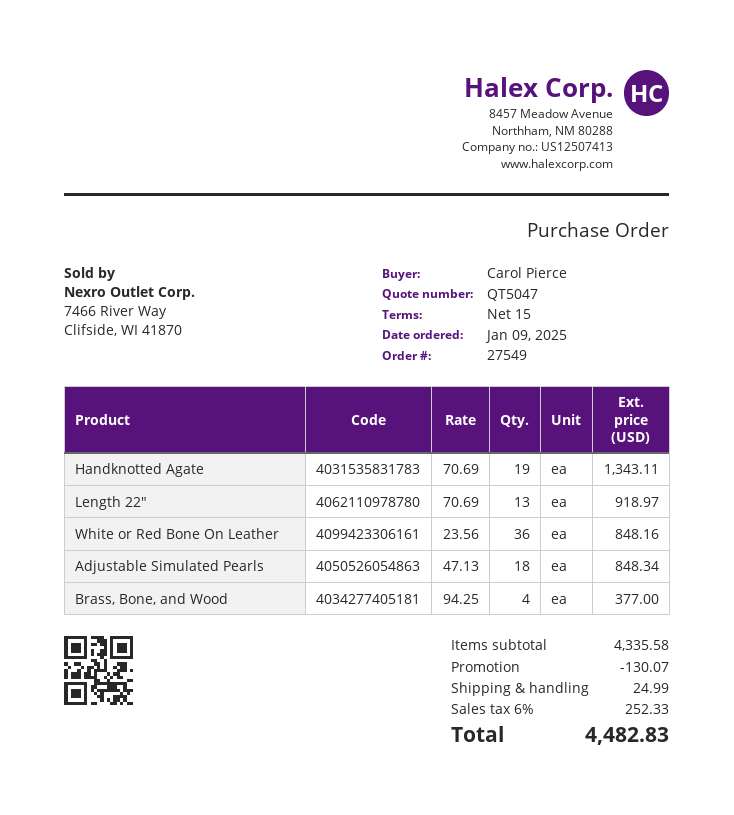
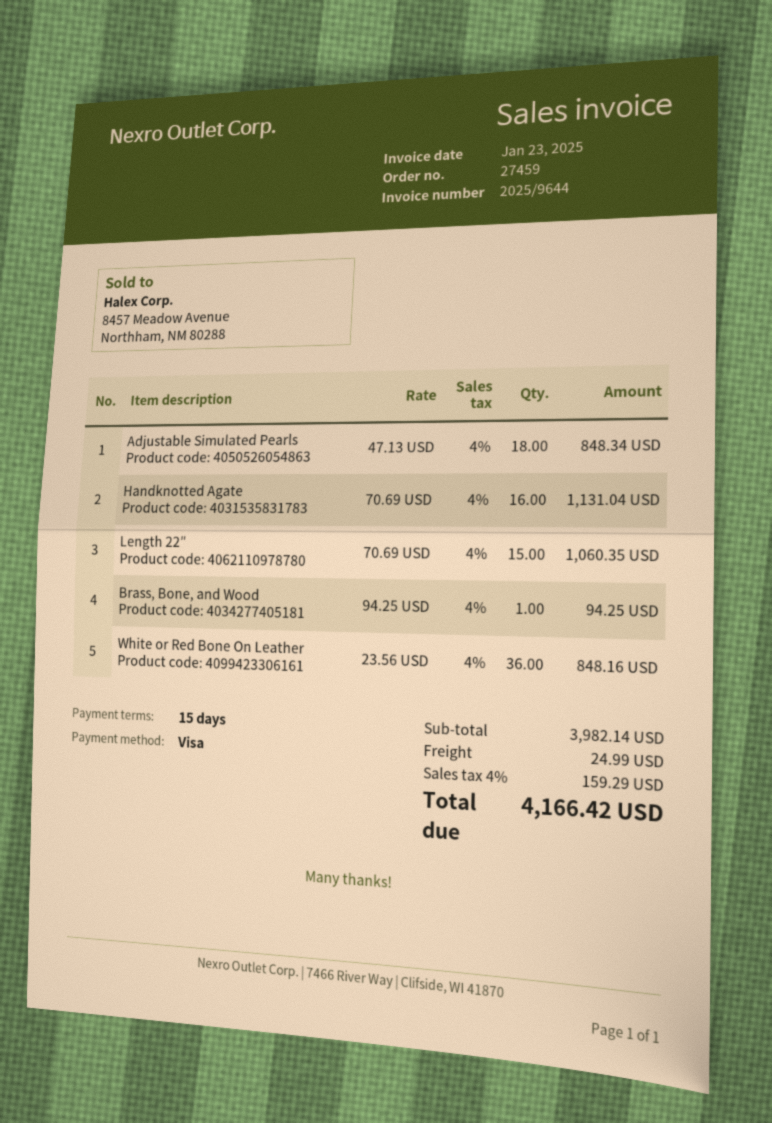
order number: 27549 -> 27459
Handknotted Agate: 19 x 70.69 = 1343.11 -> 16 x 70.69 = 1131.04
Length 22″: 13 x 70.69 = 918.97 -> 15 x 70.69 = 1060.35
Brass, Bone, and Wood: 4 x 94.25 = 377.00 -> 1 x 94.25 = 94.25
subtotal: 4335.58 -> 3982.14
discount: 130.07 -> none
tax: 6% = 252.33 -> 4% = 159.29
total: 4482.83 -> 4166.42

